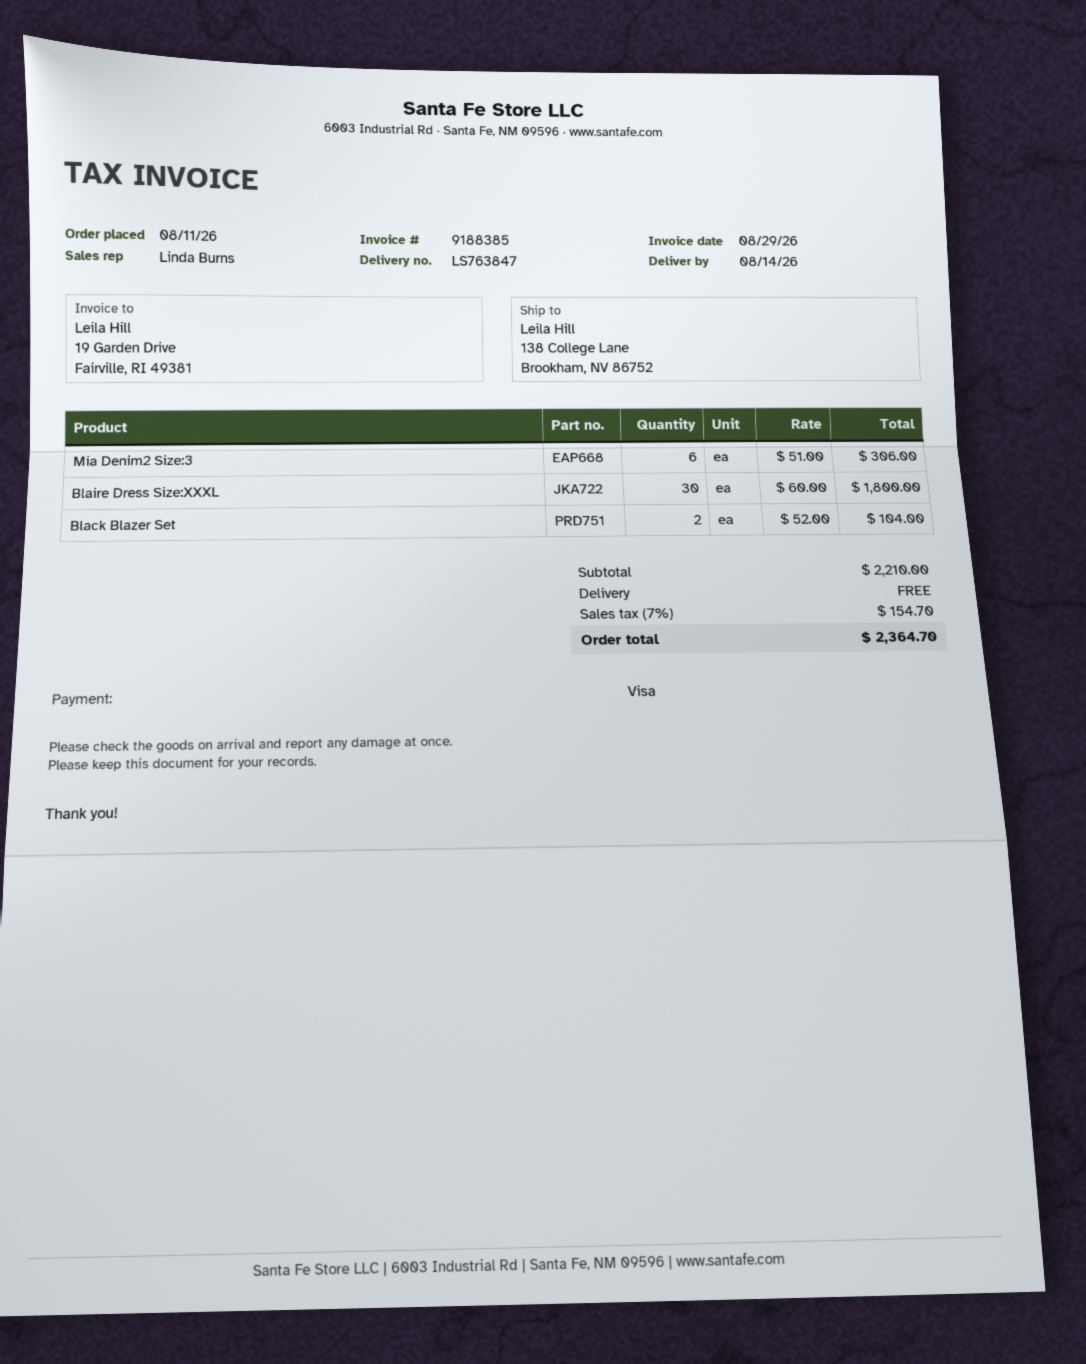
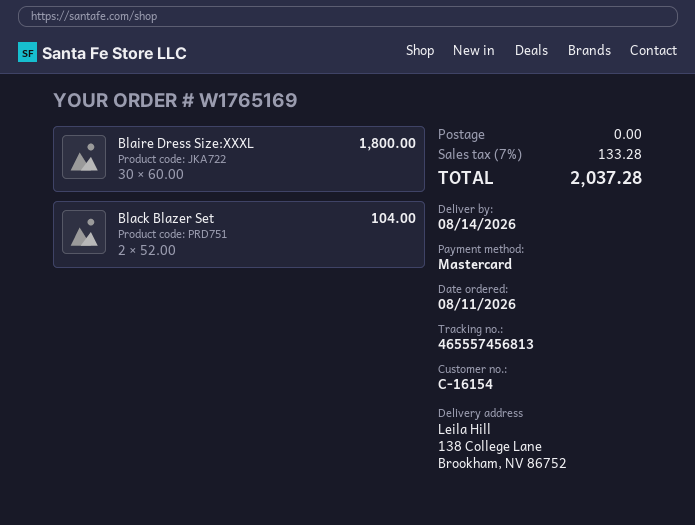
payment method: Visa -> Mastercard
Mia Denim2 Size:3: 6 x 51.00 = 306.00 -> none
tax: 7% = 154.70 -> 7% = 133.28
total: 2364.70 -> 2037.28

